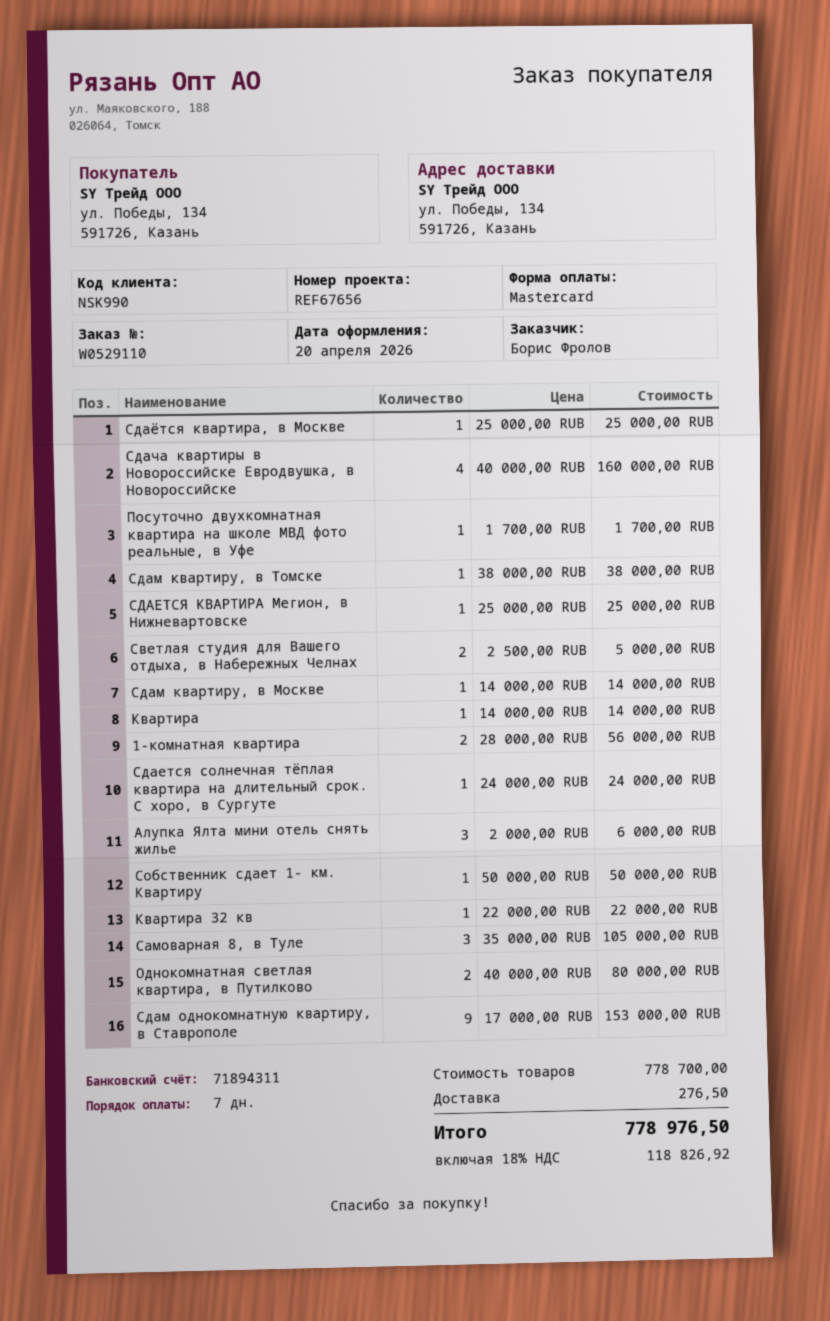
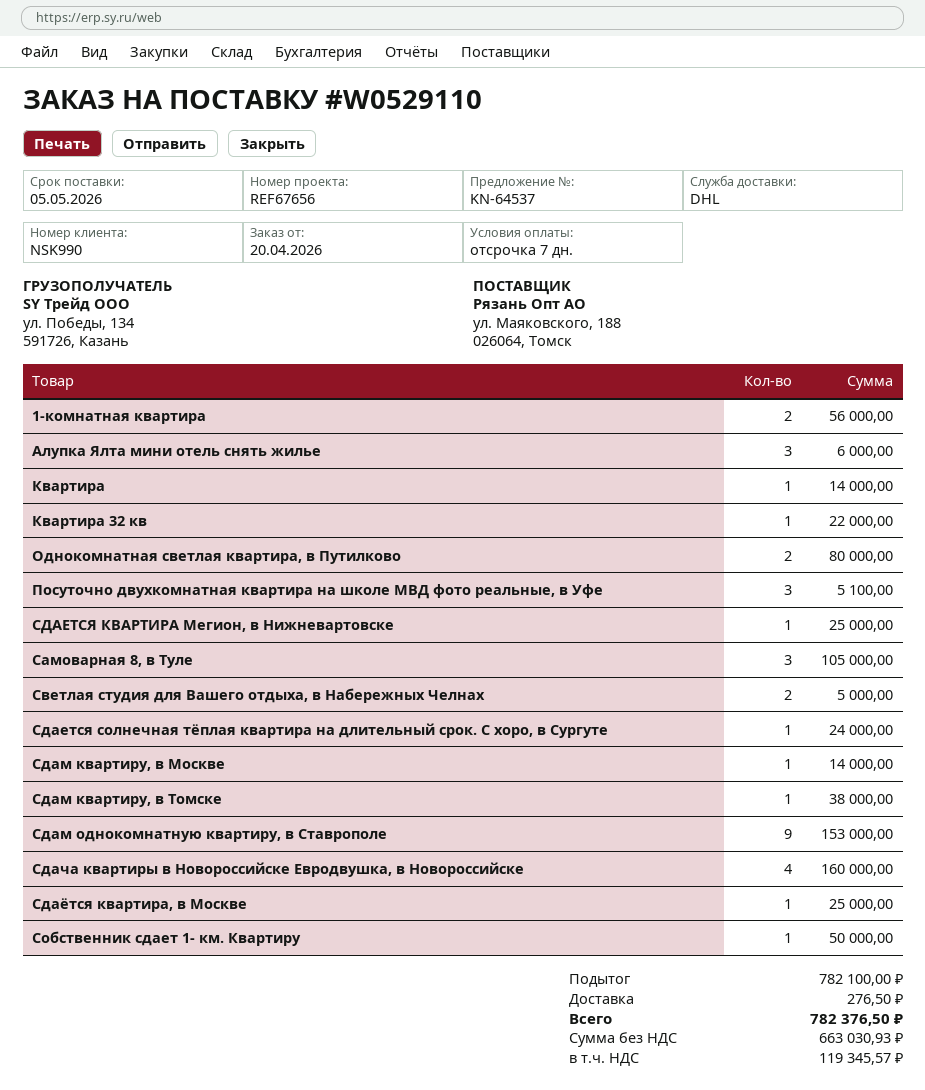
Посуточно двухкомнатная квартира на школе МВД фото реальные, в Уфе: 1 for 1700.00 -> 3 for 5100.00
subtotal: 778700.00 -> 782100.00
tax: 118826.92 -> 119345.57
total: 778976.50 -> 782376.50

